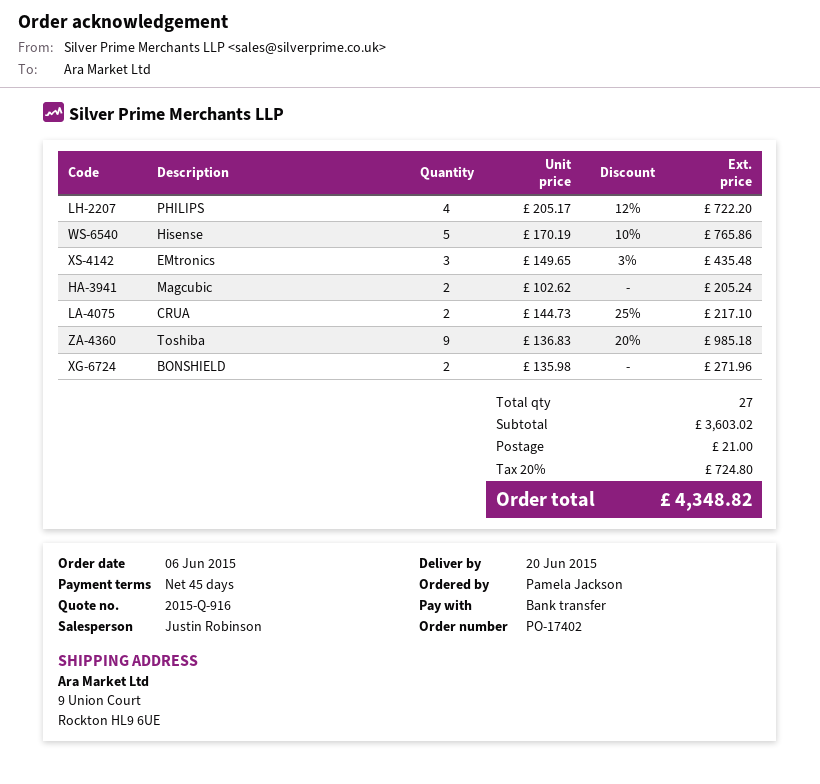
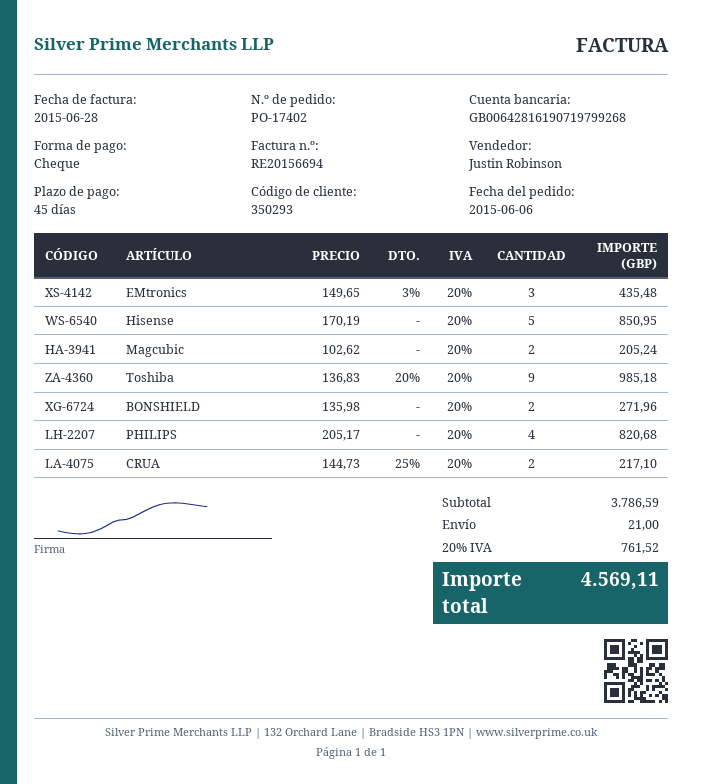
payment method: bank transfer -> cheque
PHILIPS: 4 x 205.17 - 12% = 722.20 -> 4 x 205.17 = 820.68
Hisense: 5 x 170.19 - 10% = 765.86 -> 5 x 170.19 = 850.95
subtotal: 3603.02 -> 3786.59
tax: 20% = 724.80 -> 20% = 761.52
total: 4348.82 -> 4569.11

